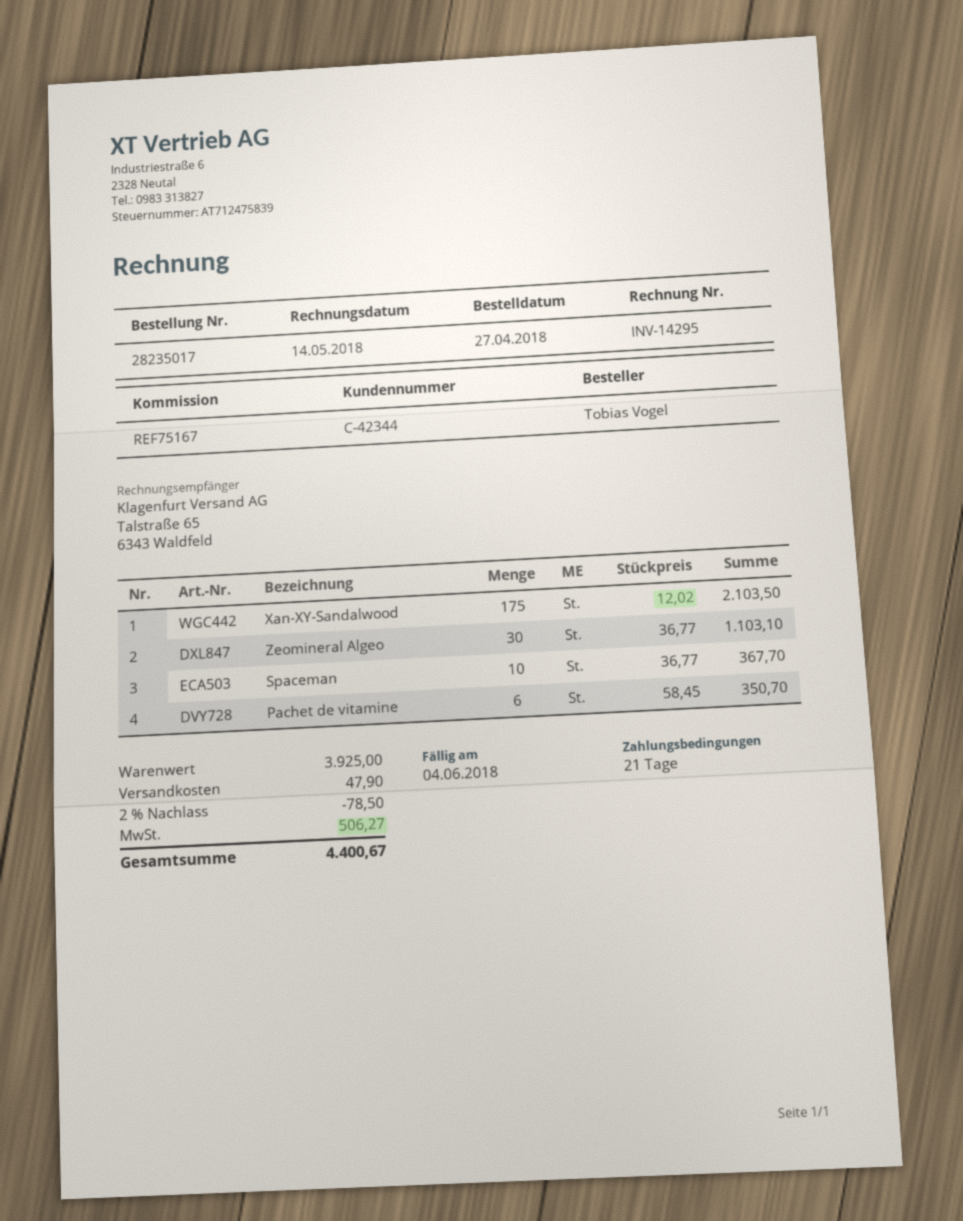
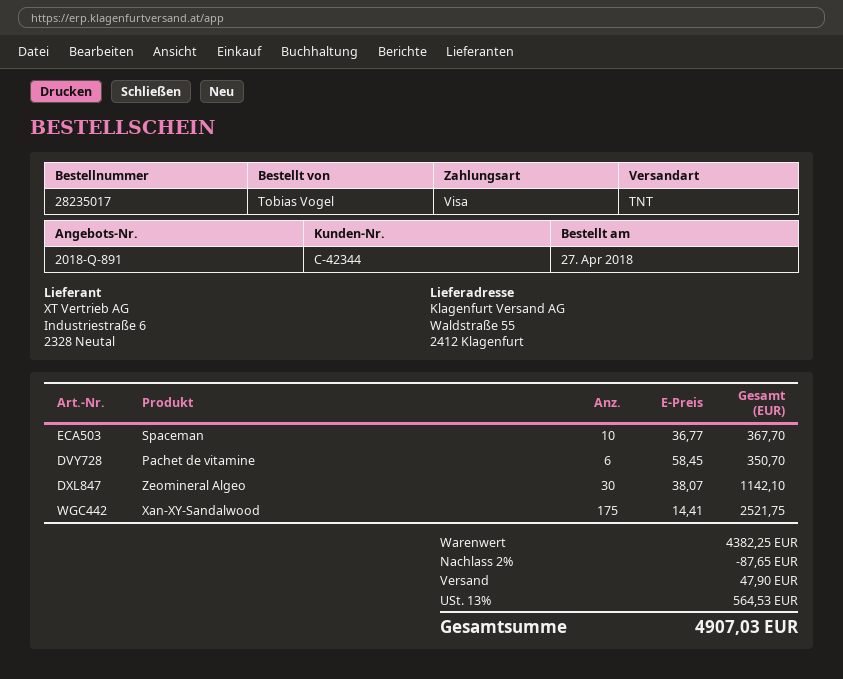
Xan-XY-Sandalwood: 175 x 12.02 = 2103.50 -> 175 x 14.41 = 2521.75
Zeomineral Algeo: 30 x 36.77 = 1103.10 -> 30 x 38.07 = 1142.10
subtotal: 3925.00 -> 4382.25
discount: 2% = 78.50 -> 2% = 87.65
tax: 506.27 -> 564.53
total: 4400.67 -> 4907.03

